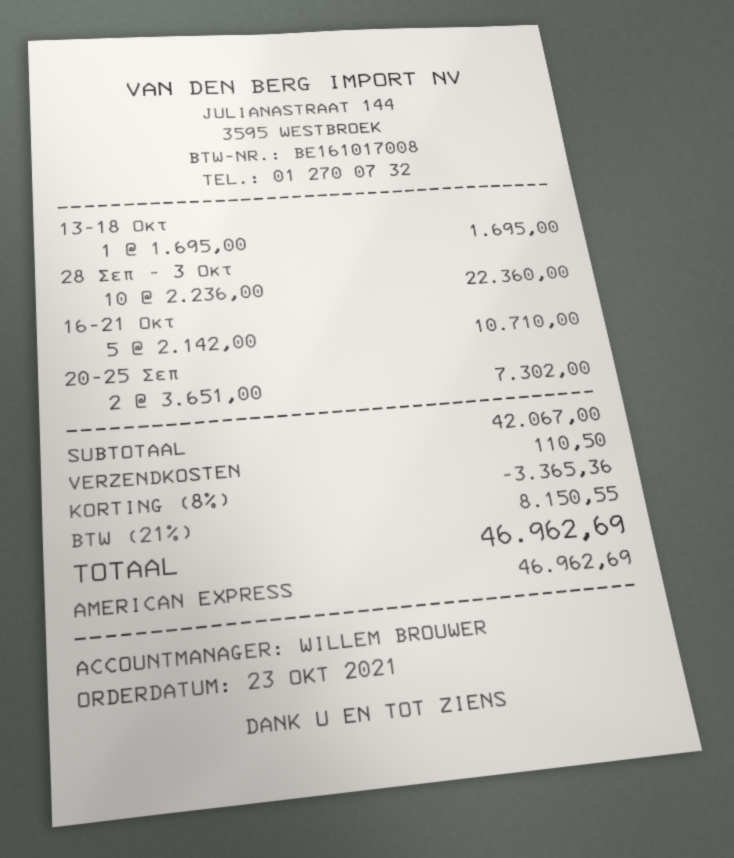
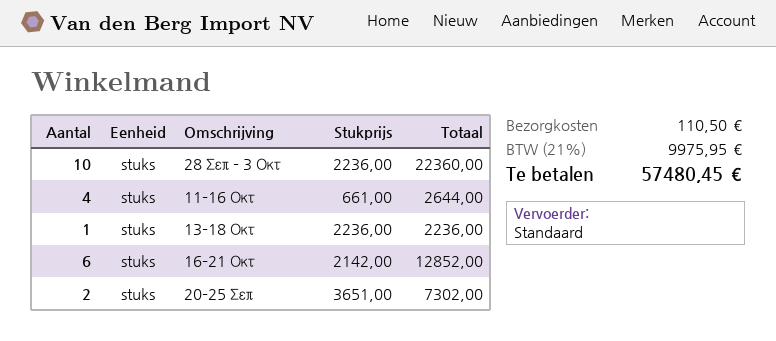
13–18 Οκτ: 1 x 1695.00 = 1695.00 -> 1 x 2236.00 = 2236.00
16–21 Οκτ: 5 x 2142.00 = 10710.00 -> 6 x 2142.00 = 12852.00
11–16 Οκτ: none -> 4 x 661.00 = 2644.00
discount: 8% = 3365.36 -> none
tax: 21% = 8150.55 -> 21% = 9975.95
total: 46962.69 -> 57480.45

